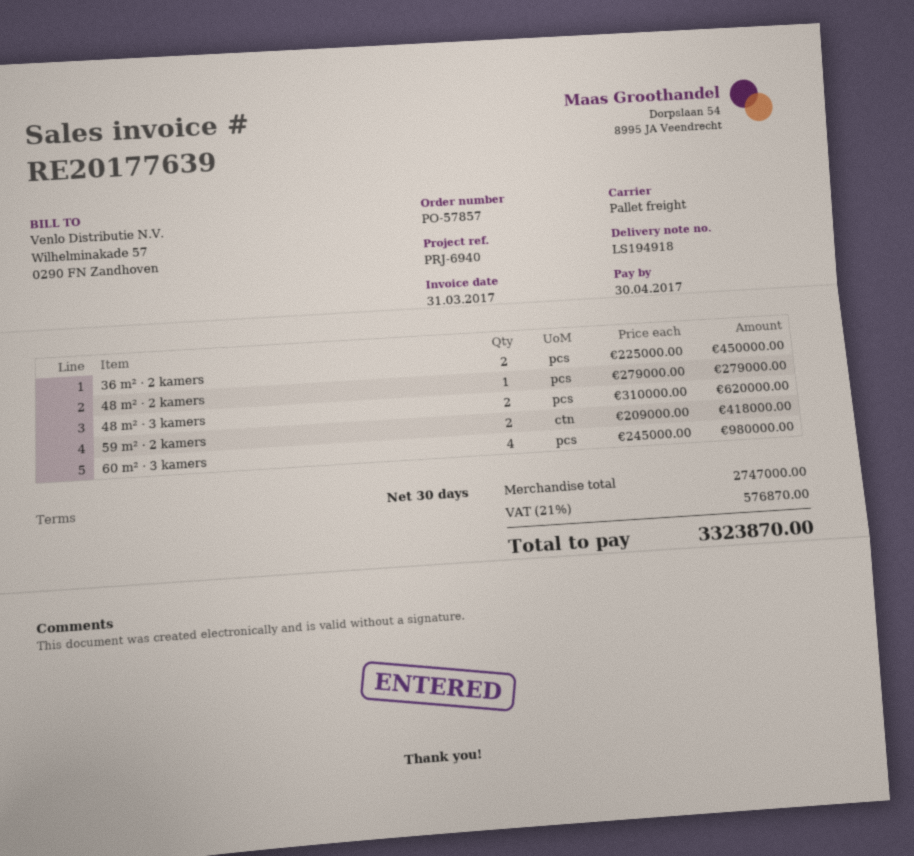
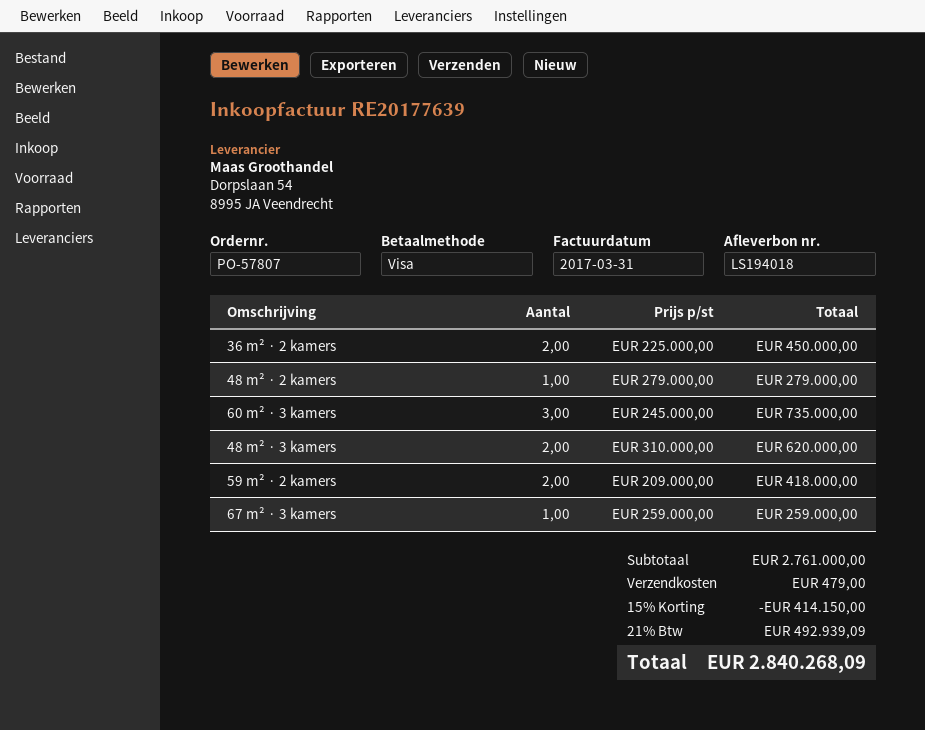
order number: PO-57857 -> PO-57807
delivery note number: LS194918 -> LS194018
60 m² · 3 kamers: 4 x 245000.00 = 980000.00 -> 3 x 245000.00 = 735000.00
67 m² · 3 kamers: none -> 1 x 259000.00 = 259000.00
subtotal: 2747000.00 -> 2761000.00
discount: none -> 15% = 414150.00
shipping: none -> 479.00
tax: 21% = 576870.00 -> 21% = 492939.09
total: 3323870.00 -> 2840268.09

